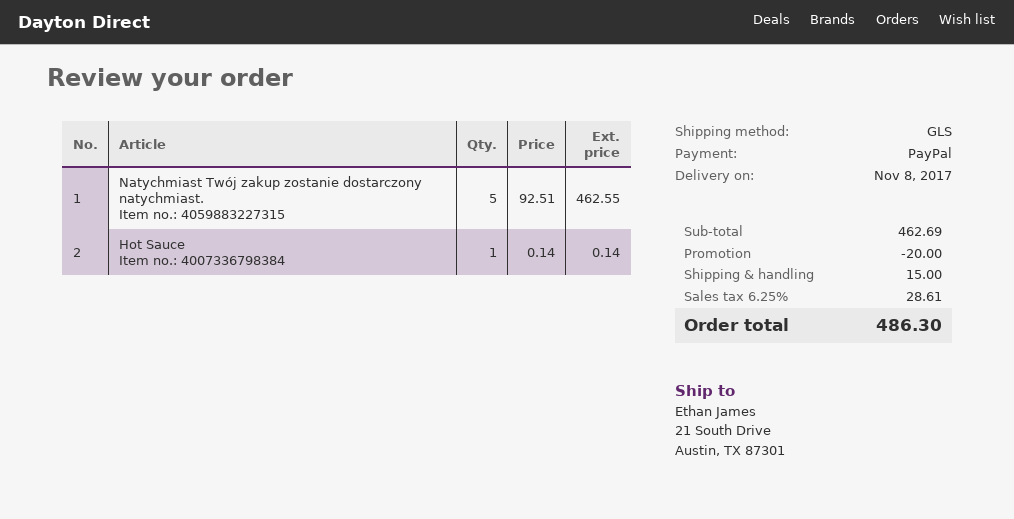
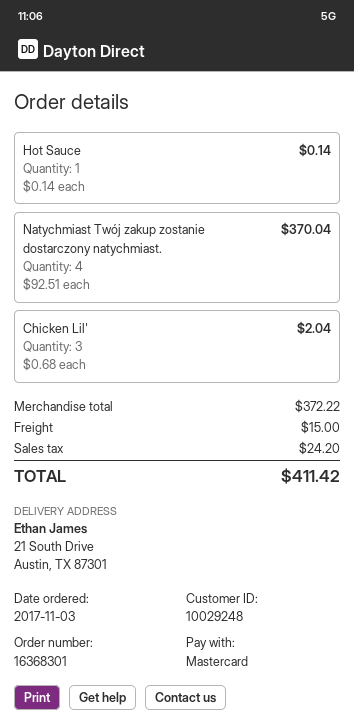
payment method: PayPal -> Mastercard
Natychmiast Twój zakup zostanie dostarczony natychmiast.: 5 x 92.51 = 462.55 -> 4 x 92.51 = 370.04
Chicken Lil': none -> 3 x 0.68 = 2.04
subtotal: 462.69 -> 372.22
discount: 20.00 -> none
tax: 28.61 -> 24.20
total: 486.30 -> 411.42

